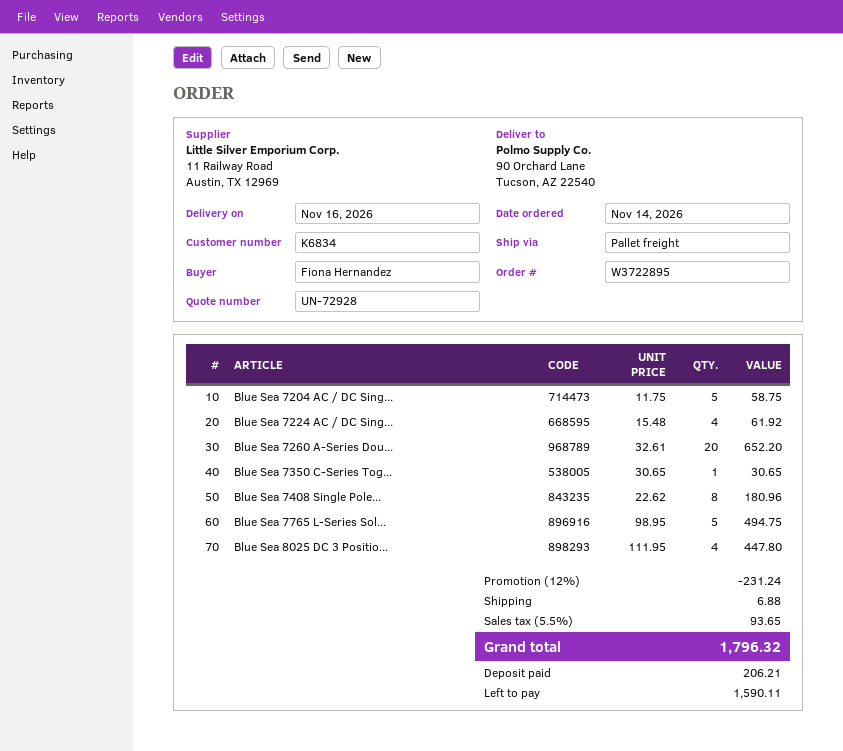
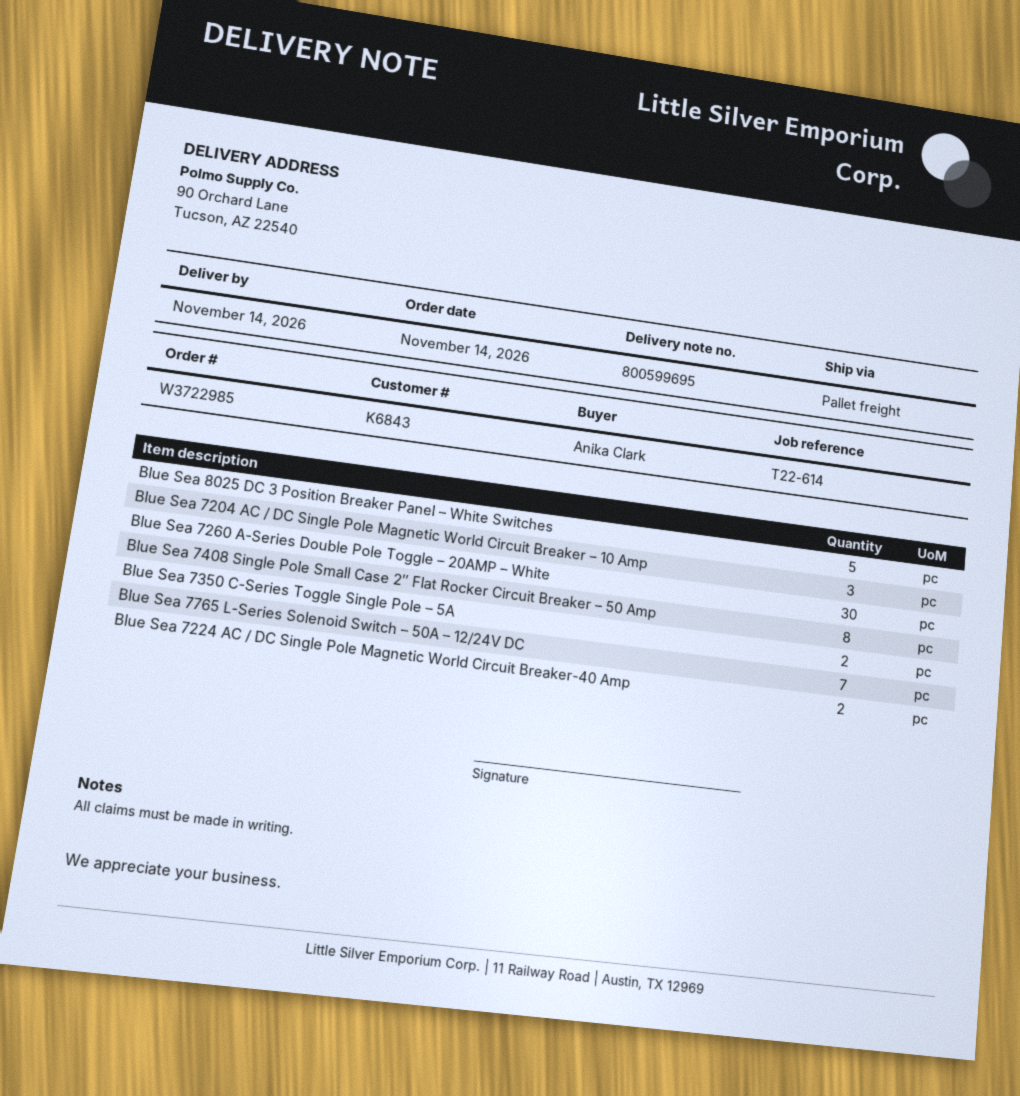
order number: W3722895 -> W3722985
delivery date: 2026-11-16 -> 2026-11-14
customer number: K6834 -> K6843
ordered by: Fiona Hernandez -> Anika Clark
Blue Sea 7204 AC / DC Sing...: 5 -> 3
Blue Sea 7224 AC / DC Sing...: 4 -> 2
Blue Sea 7260 A-Series Dou...: 20 -> 30
Blue Sea 7350 C-Series Tog...: 1 -> 2
Blue Sea 7765 L-Series Sol...: 5 -> 7
Blue Sea 8025 DC 3 Positio...: 4 -> 5

